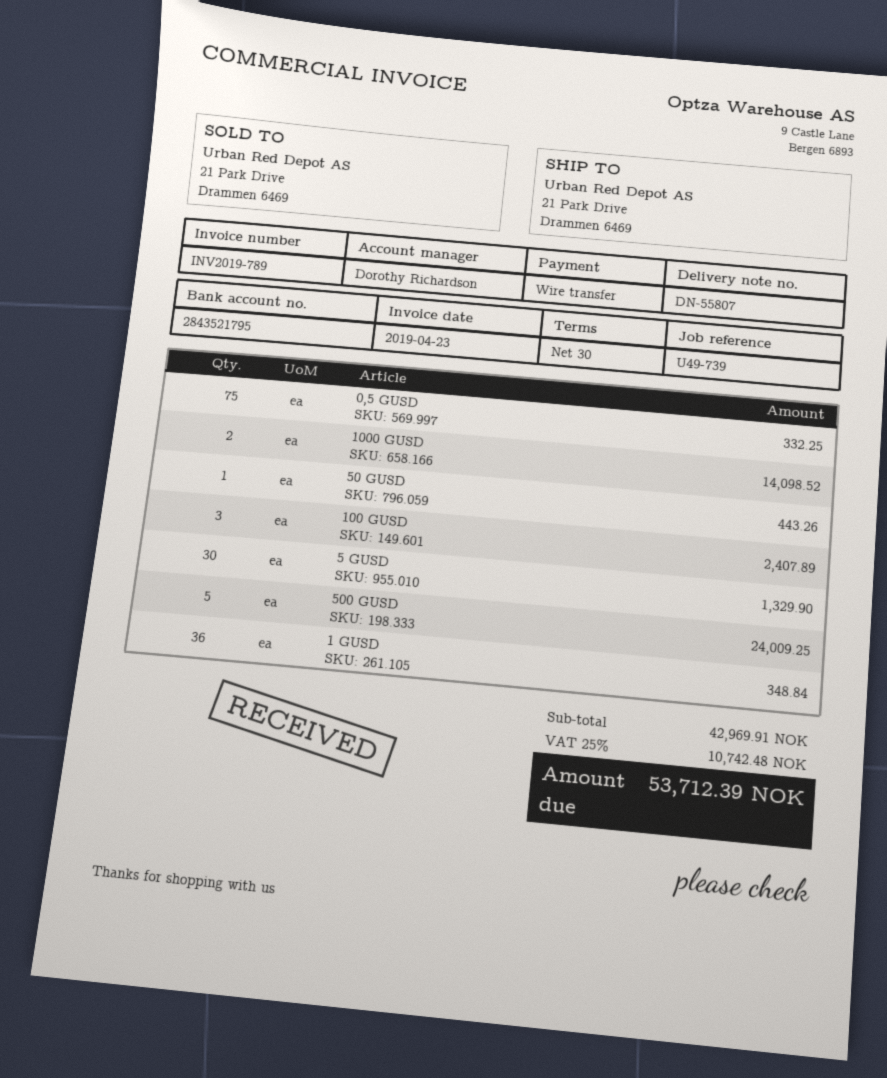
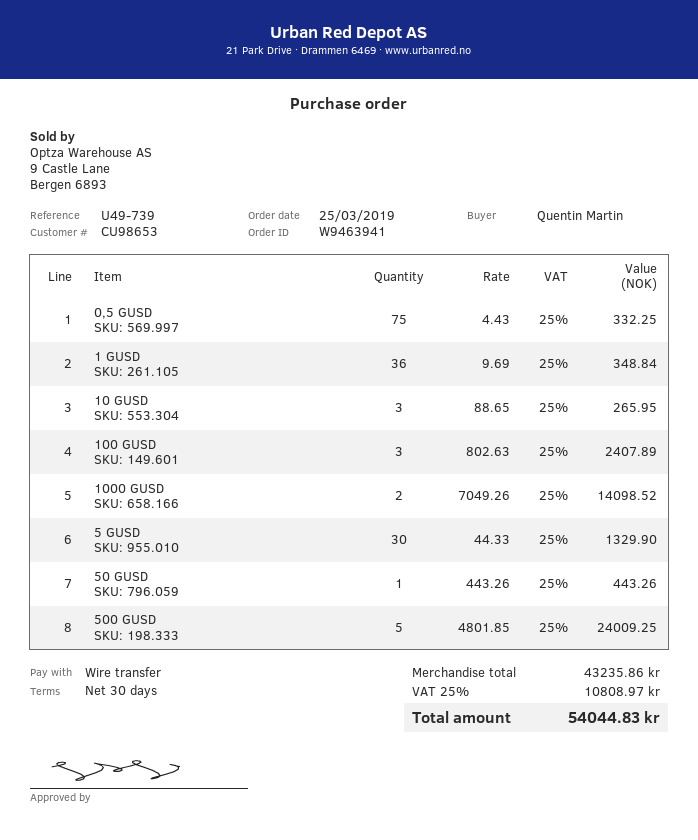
10 GUSD: none -> 3 for 265.95
subtotal: 42969.91 -> 43235.86
tax: 25% = 10742.48 -> 25% = 10808.97
total: 53712.39 -> 54044.83

